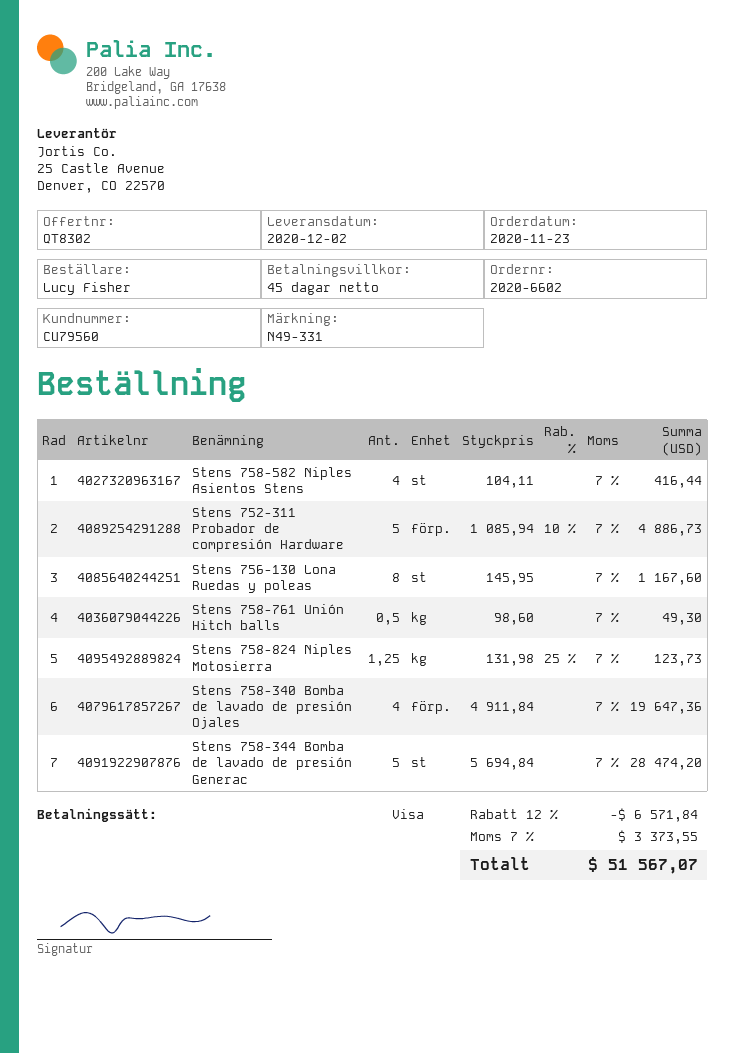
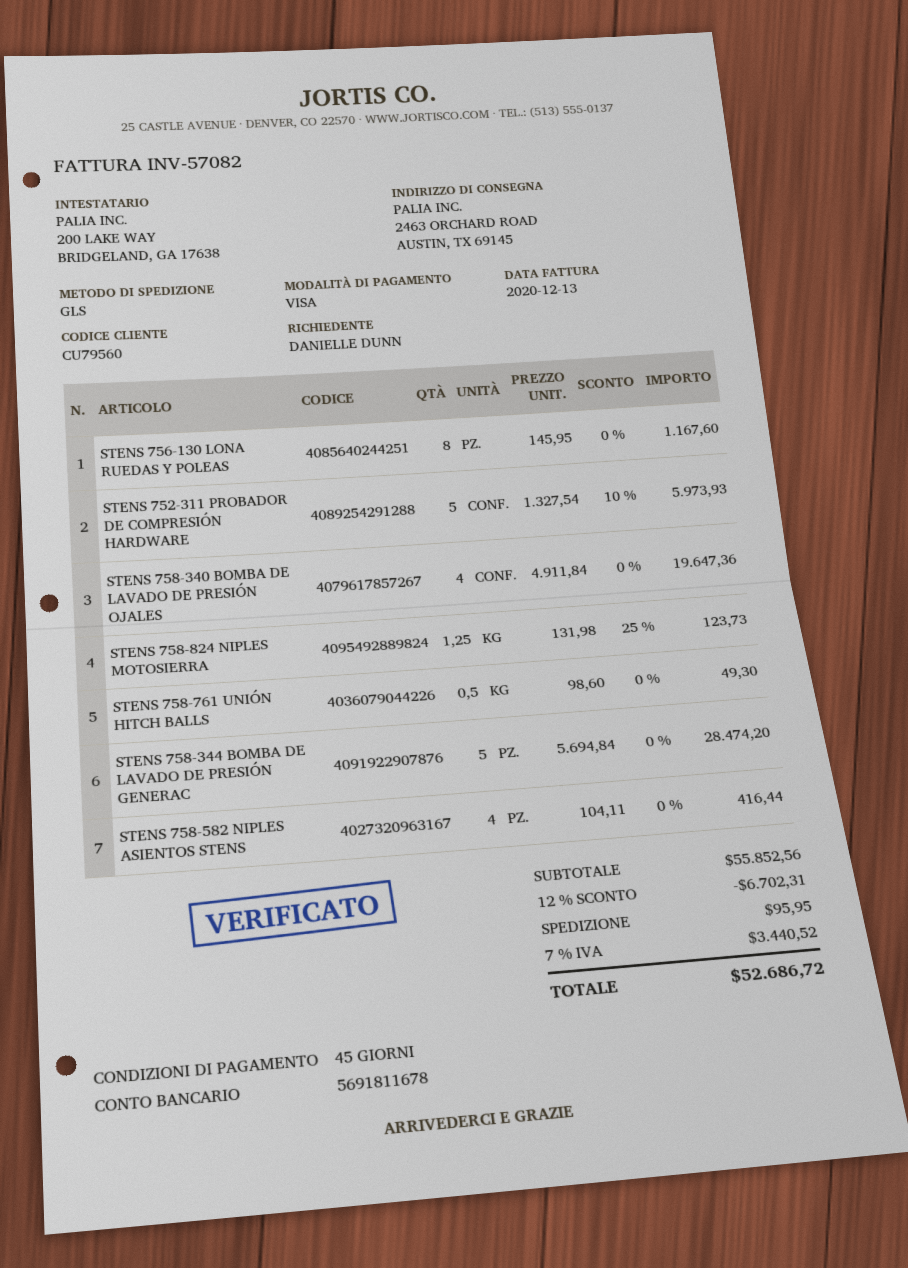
ordered by: Lucy Fisher -> DANIELLE DUNN
Stens 752-311 Probador de compresión Hardware: 5 x 1085.94 - 10% = 4886.73 -> 5 x 1327.54 - 10% = 5973.93
discount: 12% = 6571.84 -> 12% = 6702.31
shipping: none -> 95.95
tax: 7% = 3373.55 -> 7% = 3440.52
total: 51567.07 -> 52686.72

